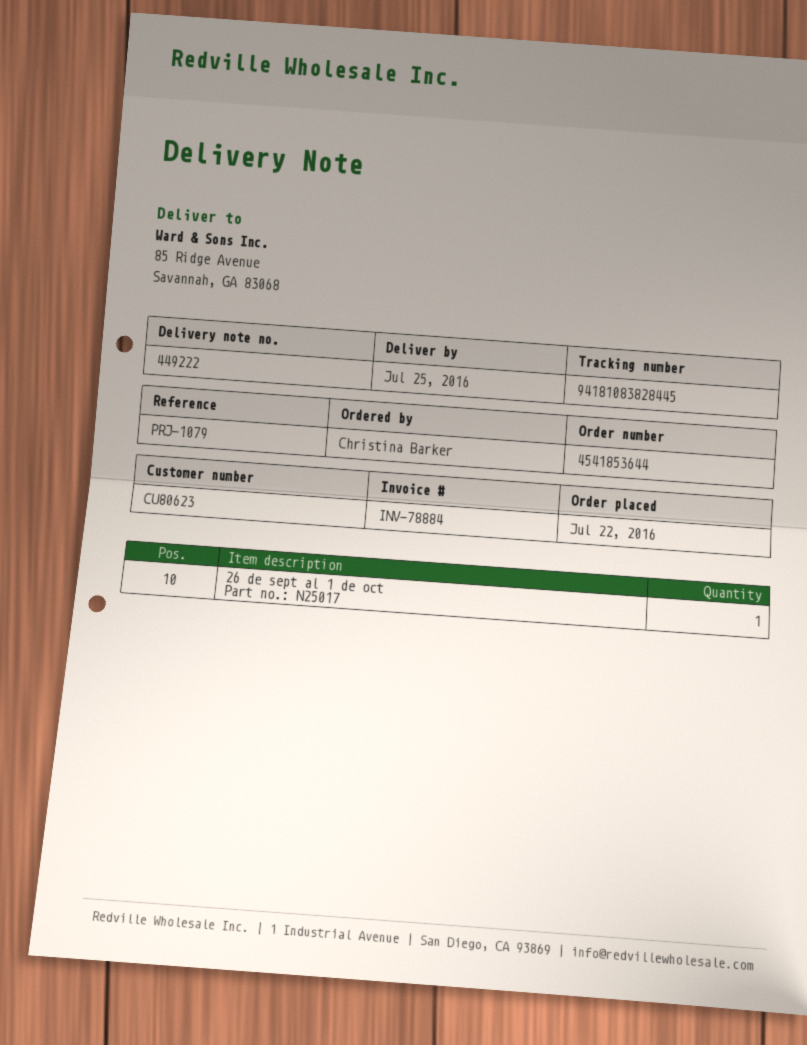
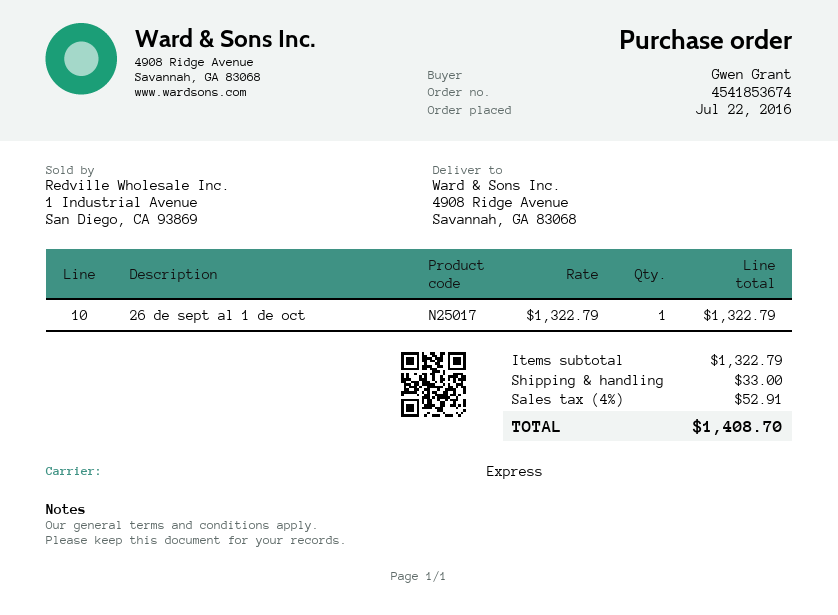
order number: 4541853644 -> 4541853674
ordered by: Christina Barker -> Gwen Grant
ship to: 85 Ridge Avenue, Savannah, GA 83068 -> 4908 Ridge Avenue, Savannah, GA 83068

